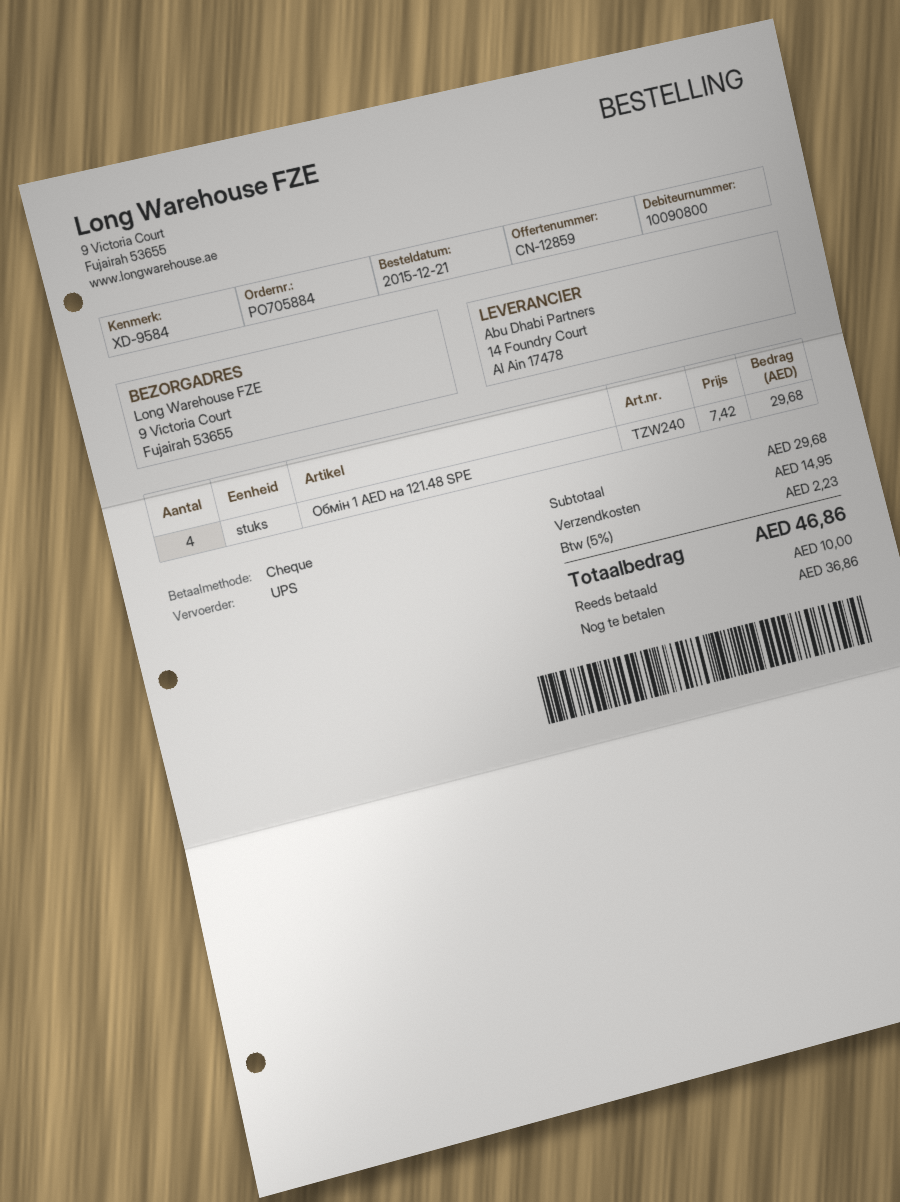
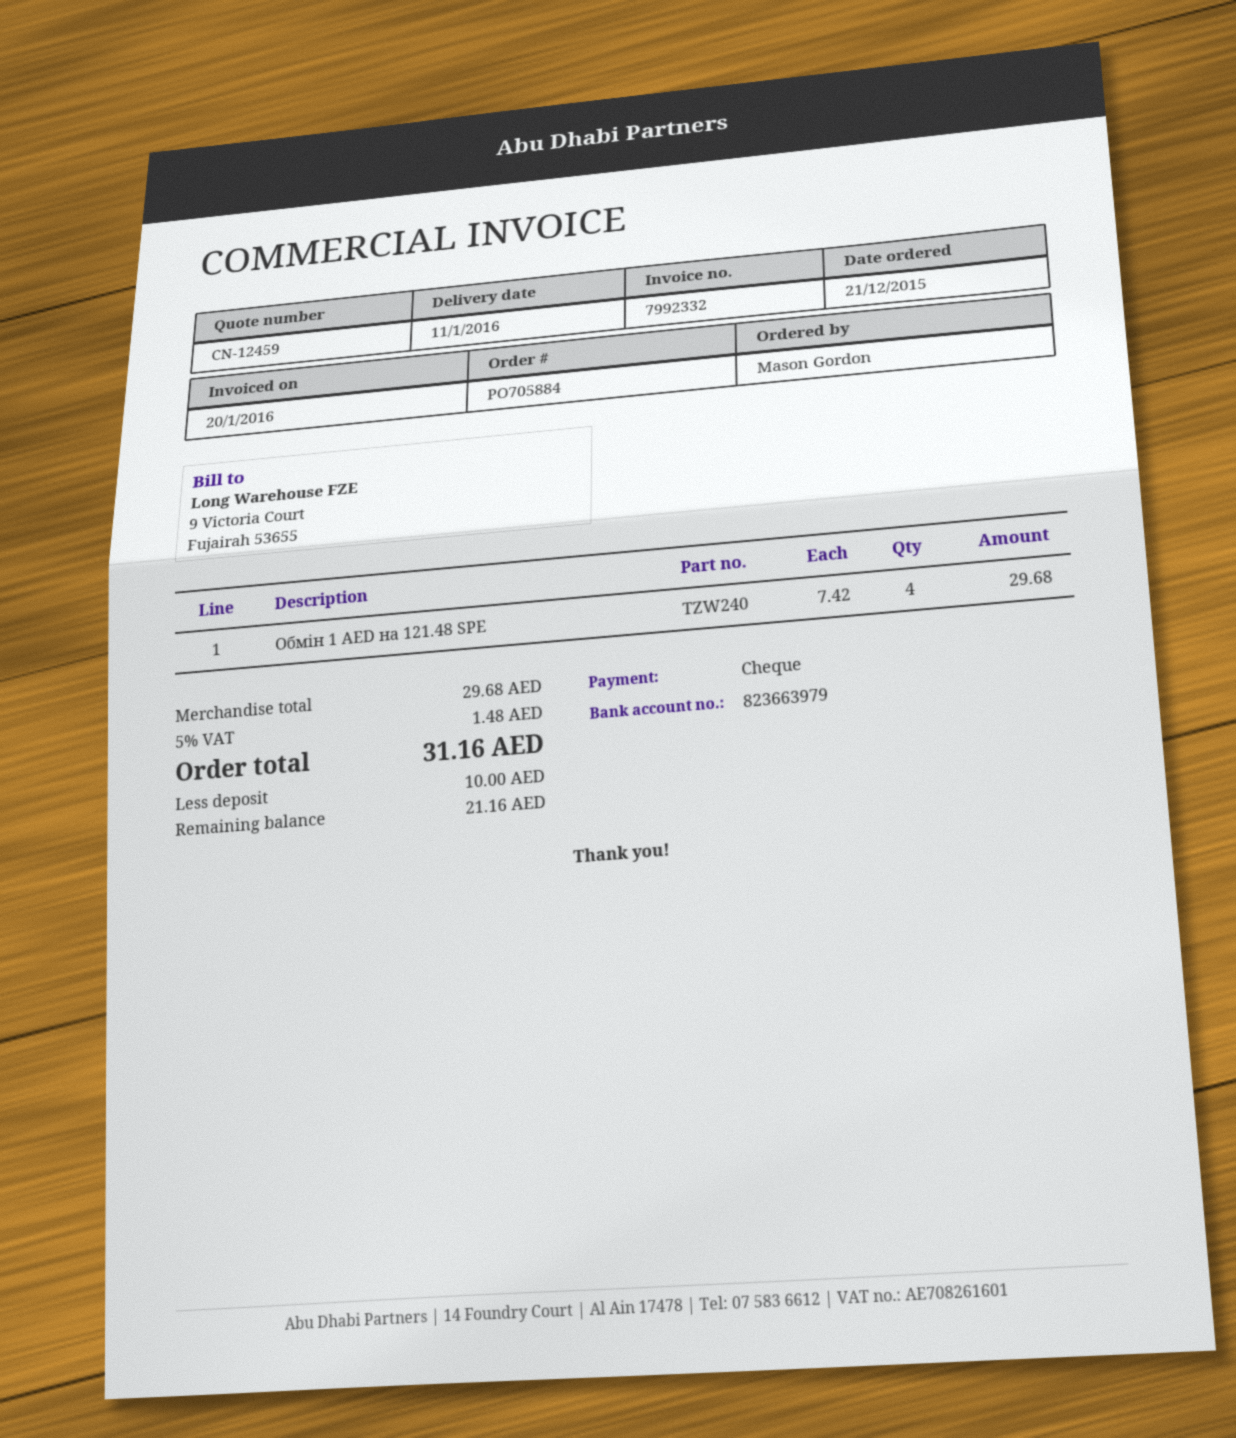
quote number: CN-12859 -> CN-12459
shipping: 14.95 -> none
tax: 5% = 2.23 -> 5% = 1.48
total: 46.86 -> 31.16
balance: 36.86 -> 21.16

